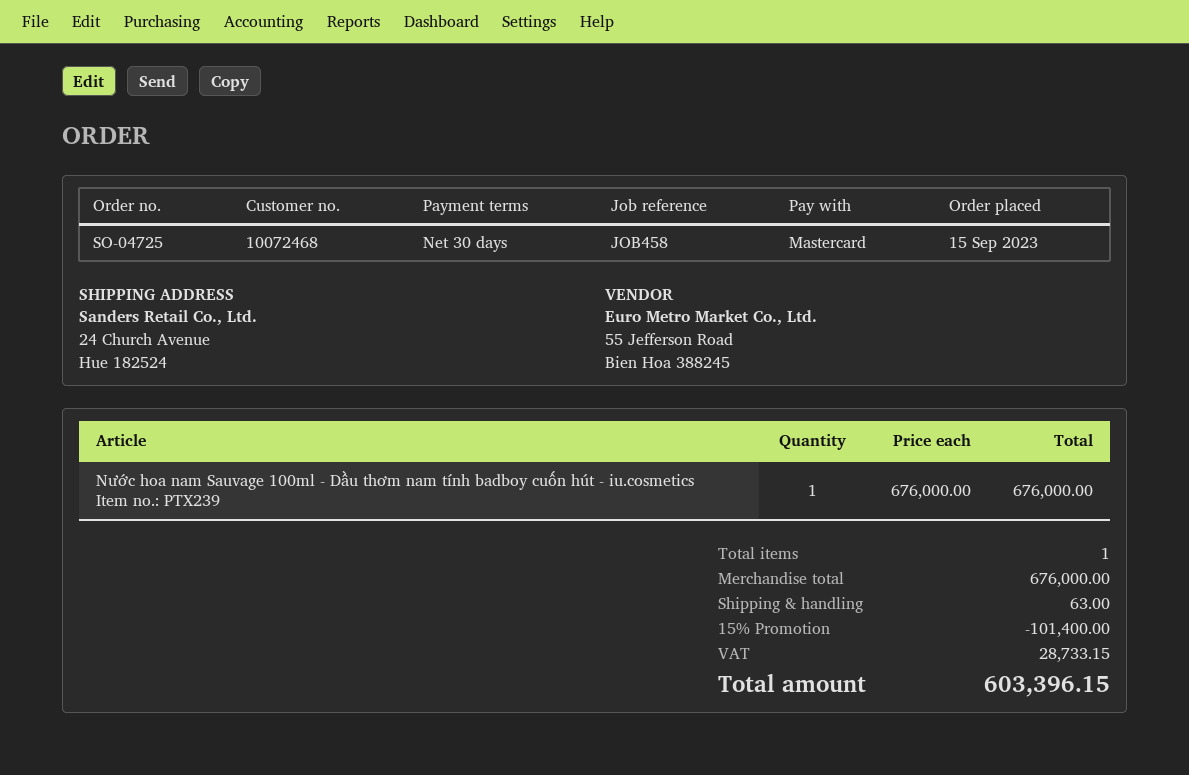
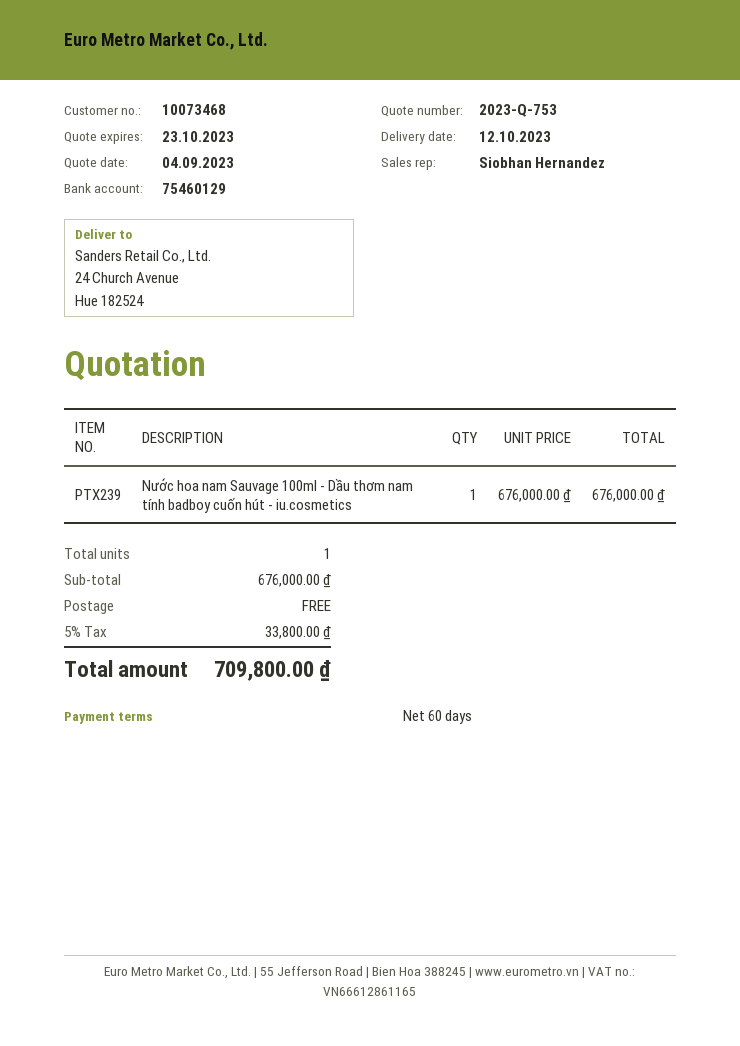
payment terms: 30 days -> 60 days
customer number: 10072468 -> 10073468
discount: 15% = 101400.00 -> none
shipping: 63.00 -> 0.00
tax: 28733.15 -> 33800.00
total: 603396.15 -> 709800.00

